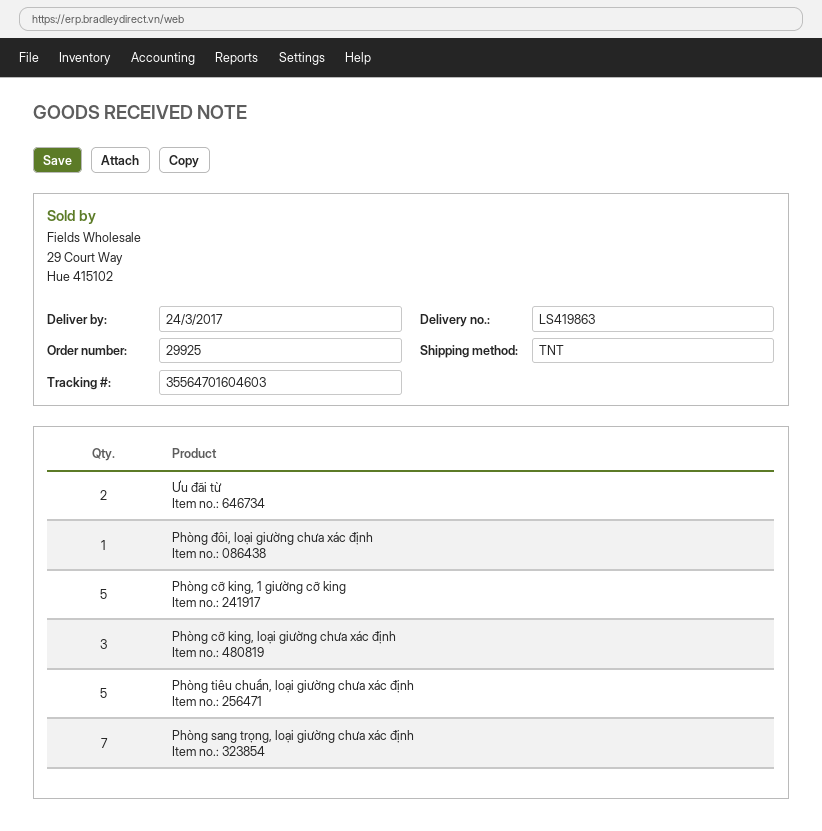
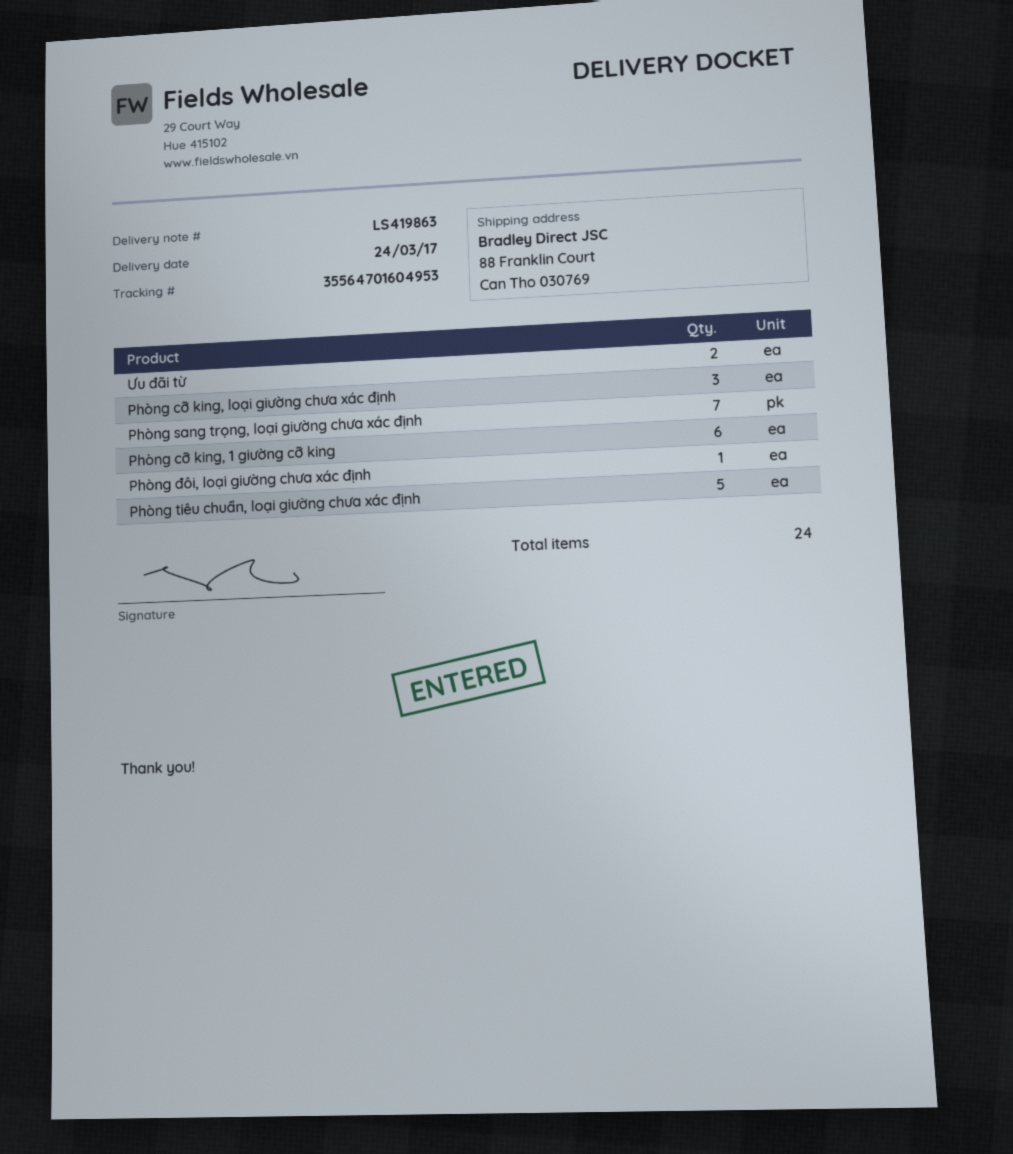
tracking number: 35564701604603 -> 35564701604953
Phòng cỡ king, 1 giường cỡ king: 5 -> 6

